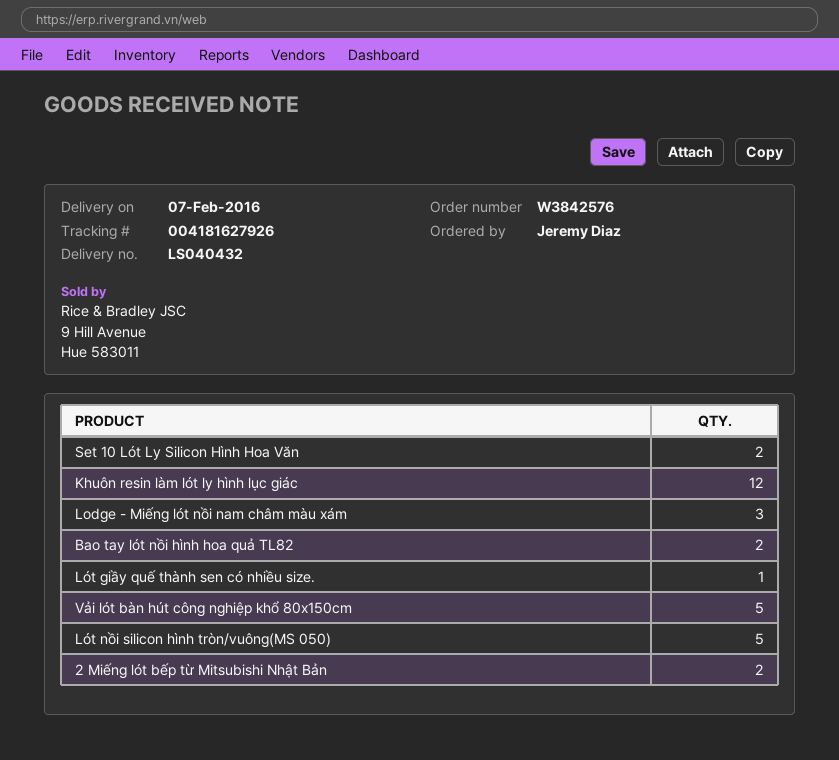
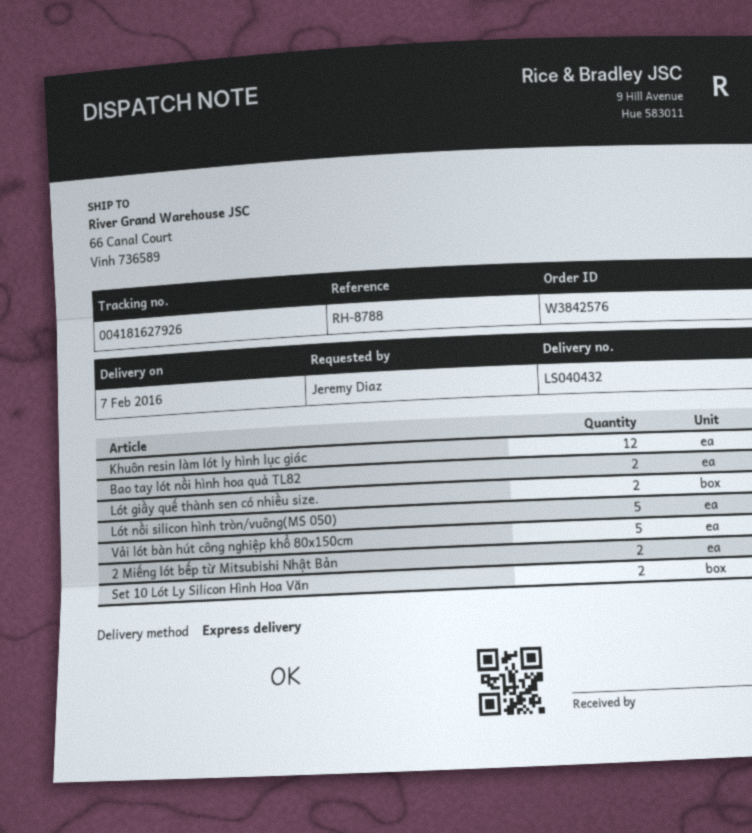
Lodge - Miếng lót nồi nam châm màu xám: 3 -> none
Lót giầy quế thành sen có nhiều size.: 1 -> 2

